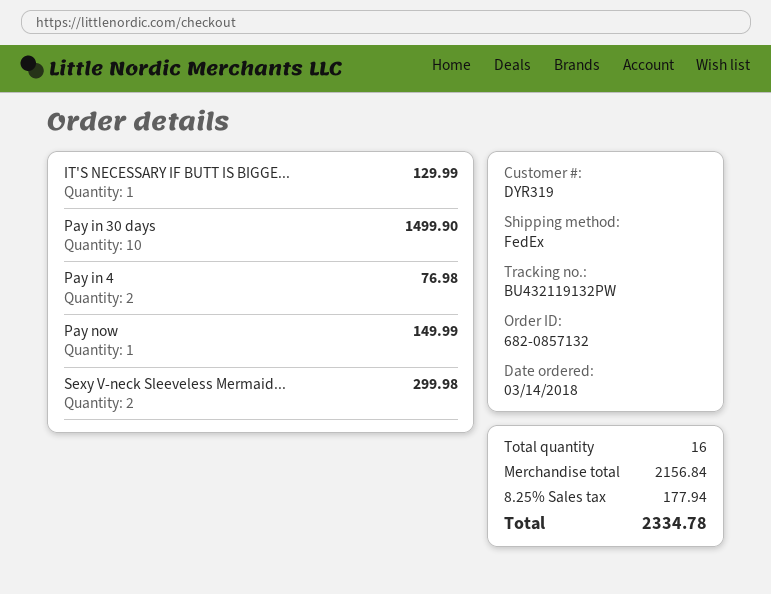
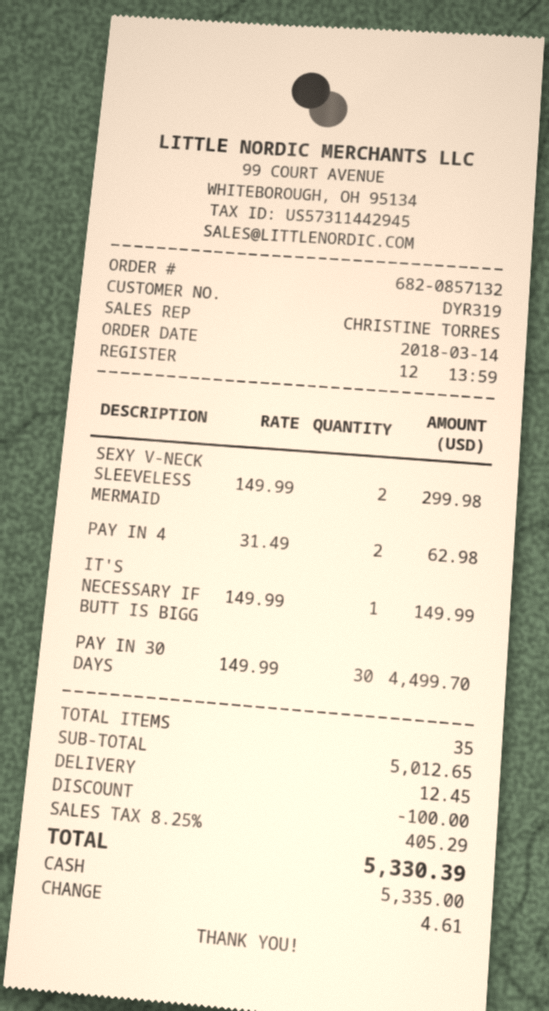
IT'S NECESSARY IF BUTT IS BIGGE...: 1 for 129.99 -> 1 for 149.99
Pay in 30 days: 10 for 1499.90 -> 30 for 4499.70
Pay in 4: 2 for 76.98 -> 2 for 62.98
Pay now: 1 for 149.99 -> none
total quantity: 16 -> 35
subtotal: 2156.84 -> 5012.65
discount: none -> 100.00
shipping: none -> 12.45
tax: 8.25% = 177.94 -> 8.25% = 405.29
total: 2334.78 -> 5330.39

